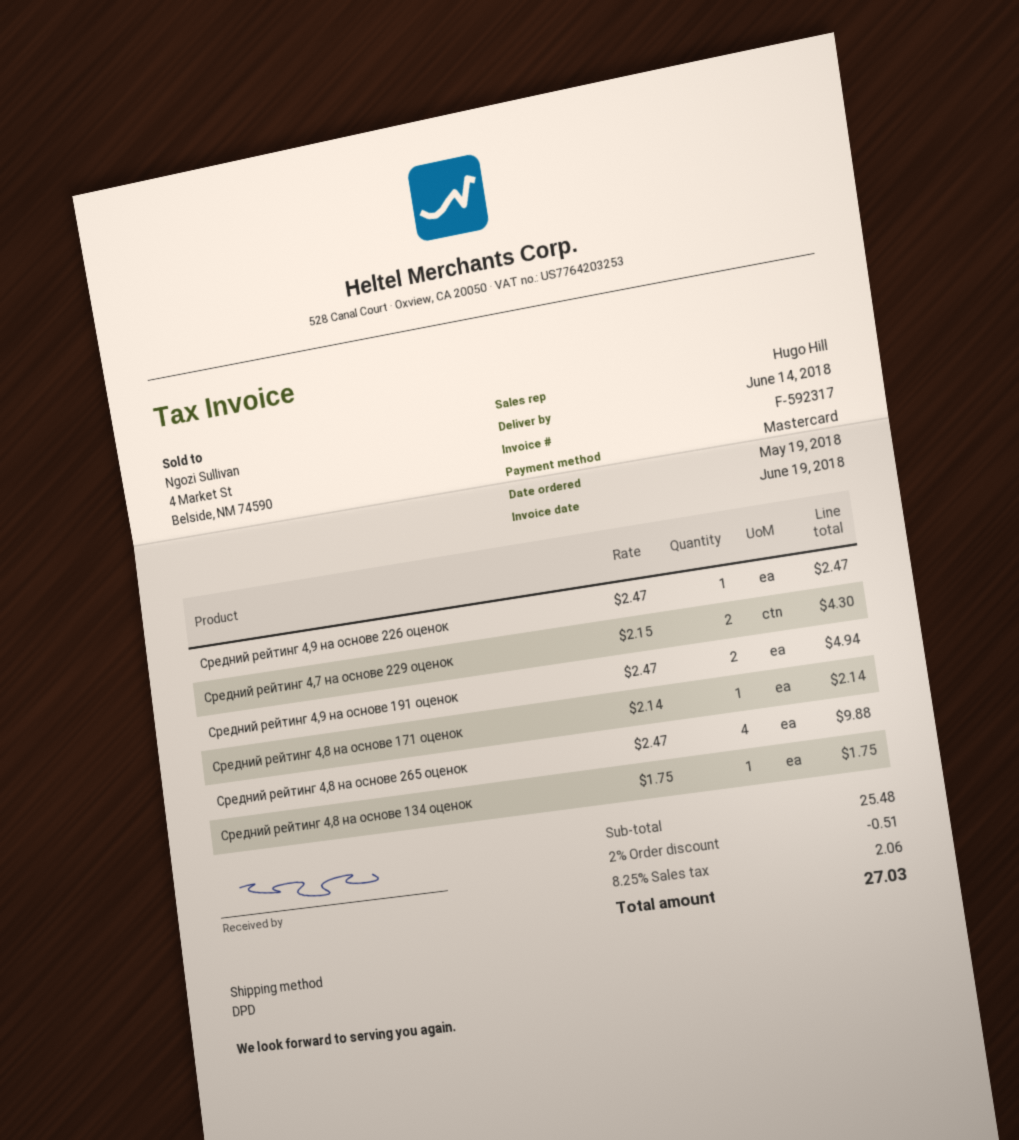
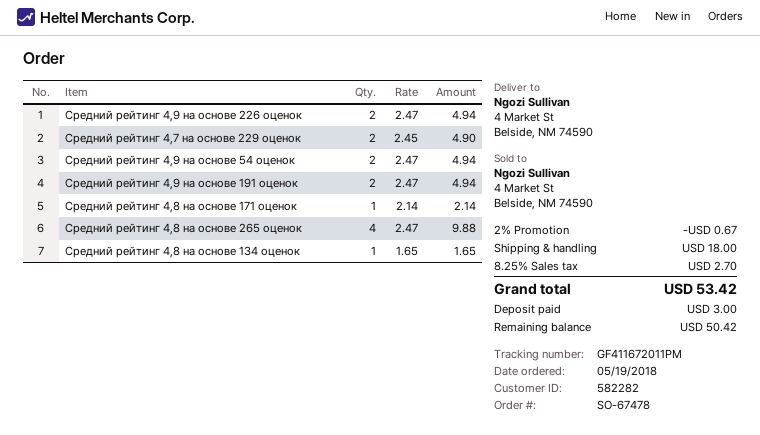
Средний рейтинг 4,9 на основе 226 оценок: 1 x 2.47 = 2.47 -> 2 x 2.47 = 4.94
Средний рейтинг 4,7 на основе 229 оценок: 2 x 2.15 = 4.30 -> 2 x 2.45 = 4.90
Средний рейтинг 4,8 на основе 134 оценок: 1 x 1.75 = 1.75 -> 1 x 1.65 = 1.65
Средний рейтинг 4,9 на основе 54 оценок: none -> 2 x 2.47 = 4.94
discount: 2% = 0.51 -> 2% = 0.67
shipping: none -> 18.00
tax: 8.25% = 2.06 -> 8.25% = 2.70
total: 27.03 -> 53.42

